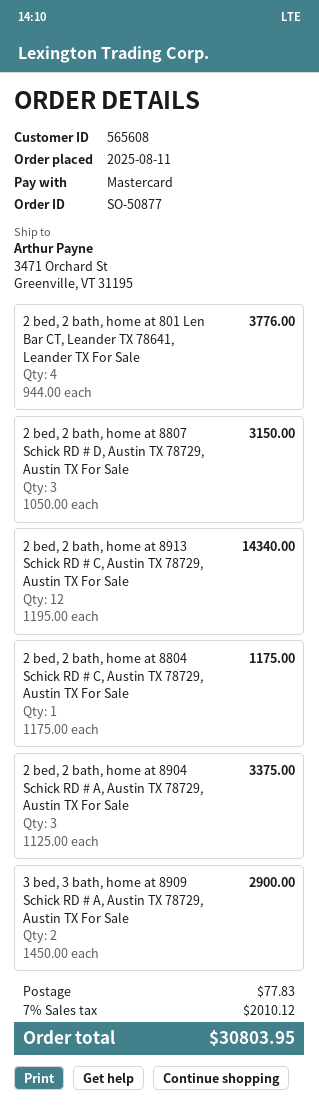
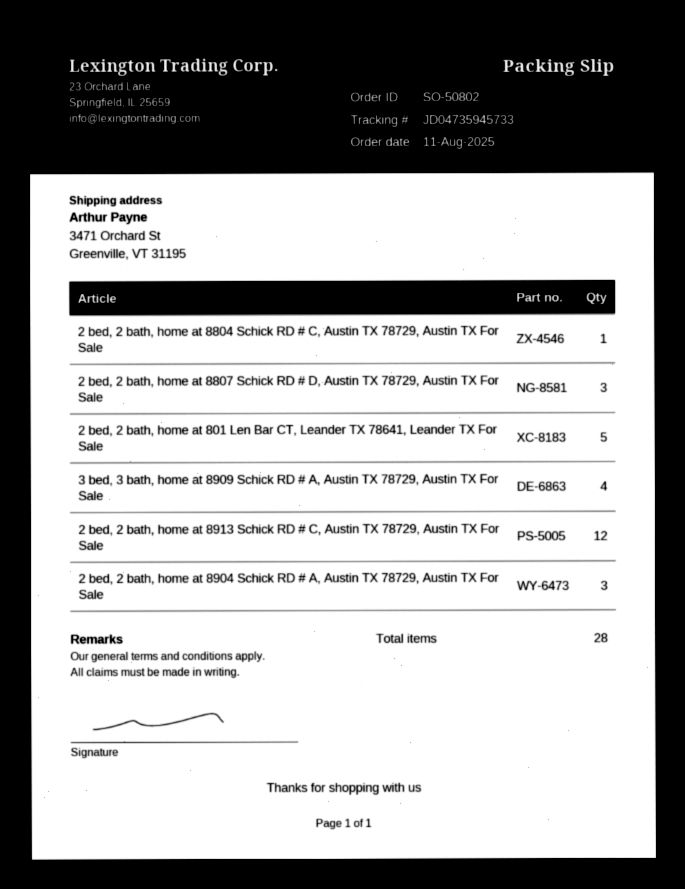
order number: SO-50877 -> SO-50802
2 bed, 2 bath, home at 801 Len Bar CT, Leander TX 78641, Leander TX For Sale: 4 -> 5
3 bed, 3 bath, home at 8909 Schick RD # A, Austin TX 78729, Austin TX For Sale: 2 -> 4

